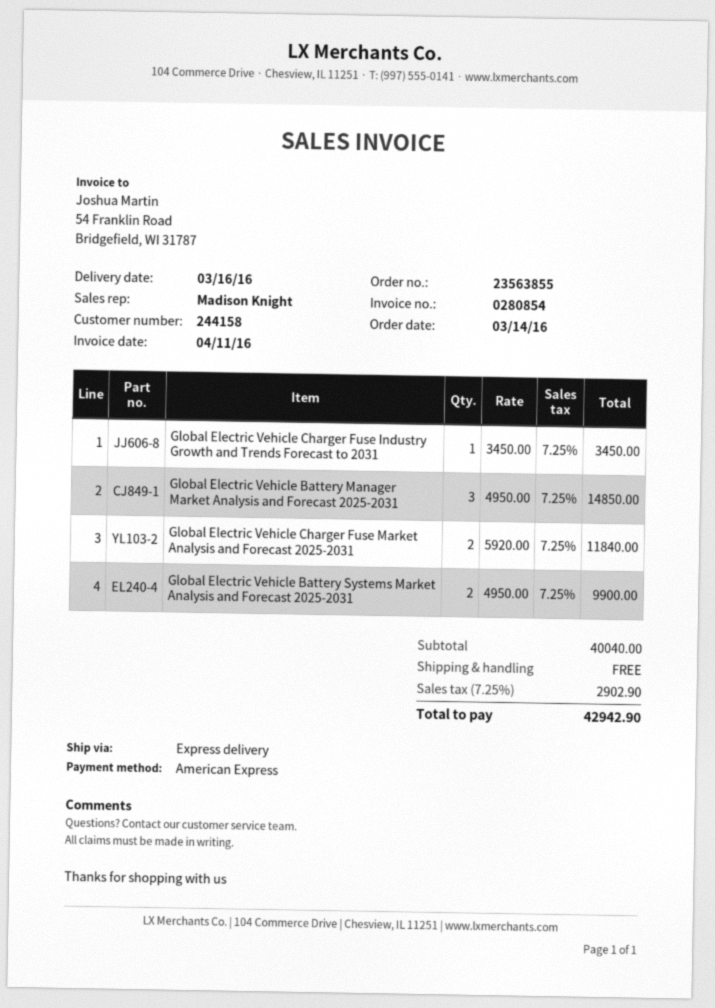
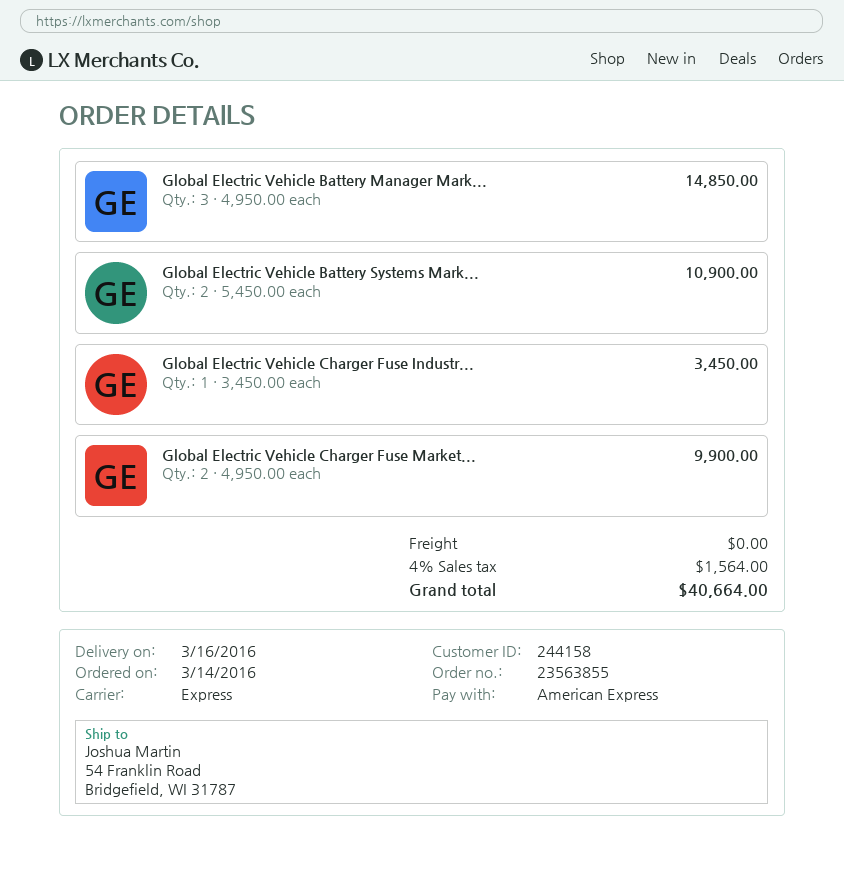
Global Electric Vehicle Charger Fuse Market Analysis and Forecast 2025-2031: 2 x 5920.00 = 11840.00 -> 2 x 4950.00 = 9900.00
Global Electric Vehicle Battery Systems Market Analysis and Forecast 2025-2031: 2 x 4950.00 = 9900.00 -> 2 x 5450.00 = 10900.00
tax: 7.25% = 2902.90 -> 4% = 1564.00
total: 42942.90 -> 40664.00

